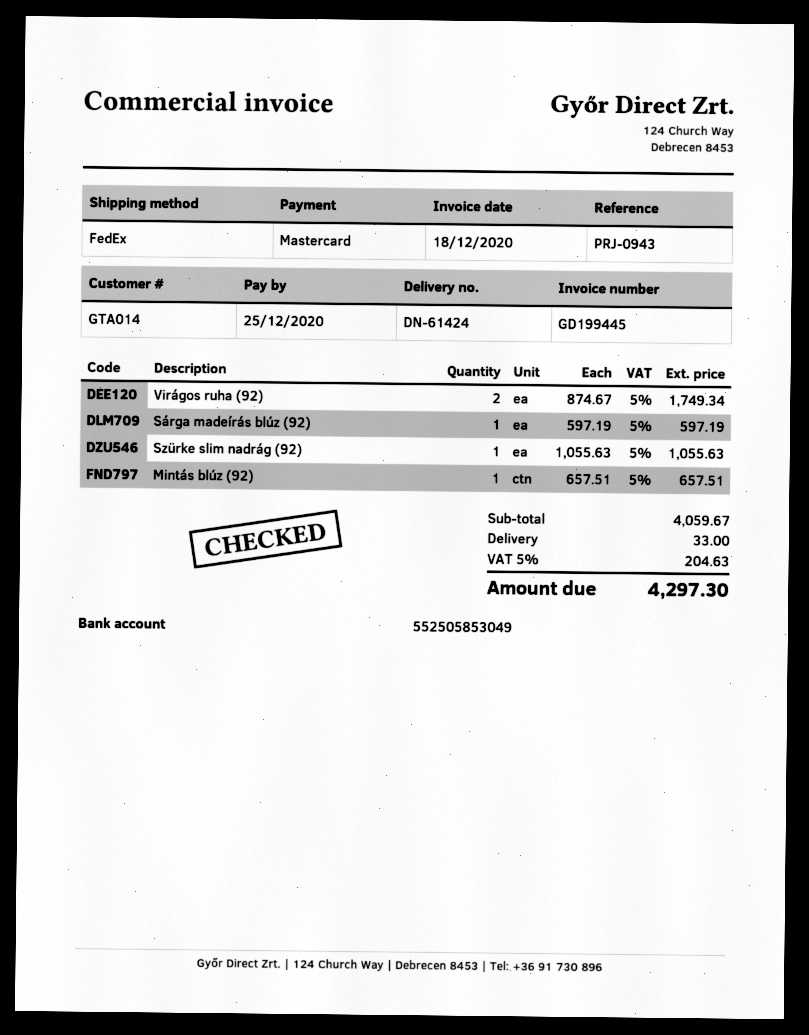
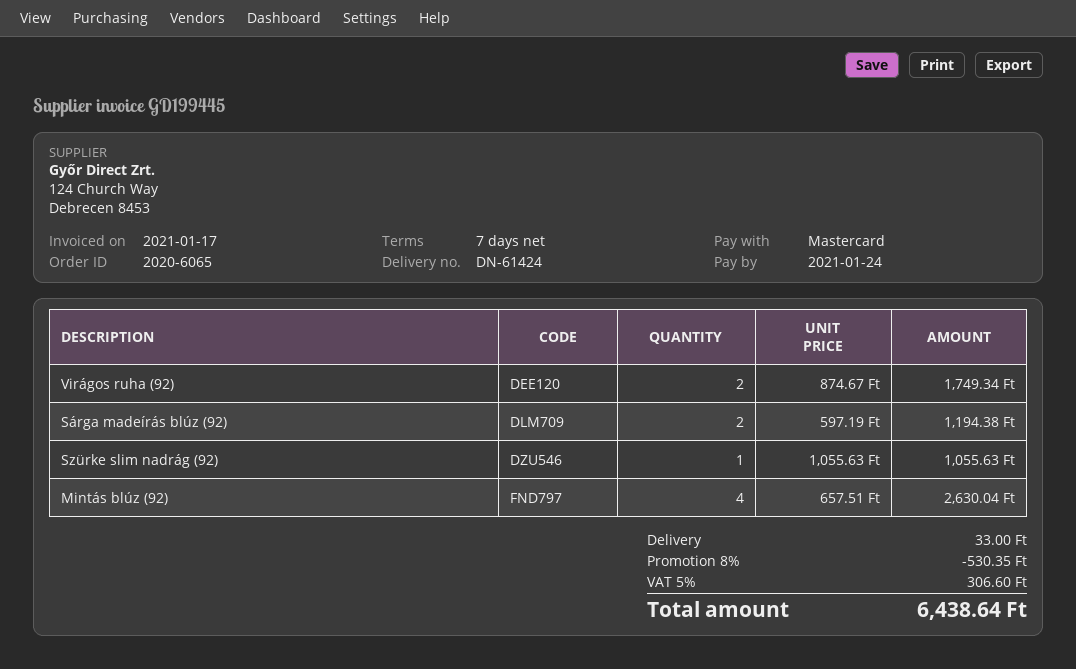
invoice date: 2020-12-18 -> 2021-01-17
due date: 2020-12-25 -> 2021-01-24
Sárga madeírás blúz (92): 1 x 597.19 = 597.19 -> 2 x 597.19 = 1194.38
Mintás blúz (92): 1 x 657.51 = 657.51 -> 4 x 657.51 = 2630.04
discount: none -> 8% = 530.35
tax: 5% = 204.63 -> 5% = 306.60
total: 4297.30 -> 6438.64

